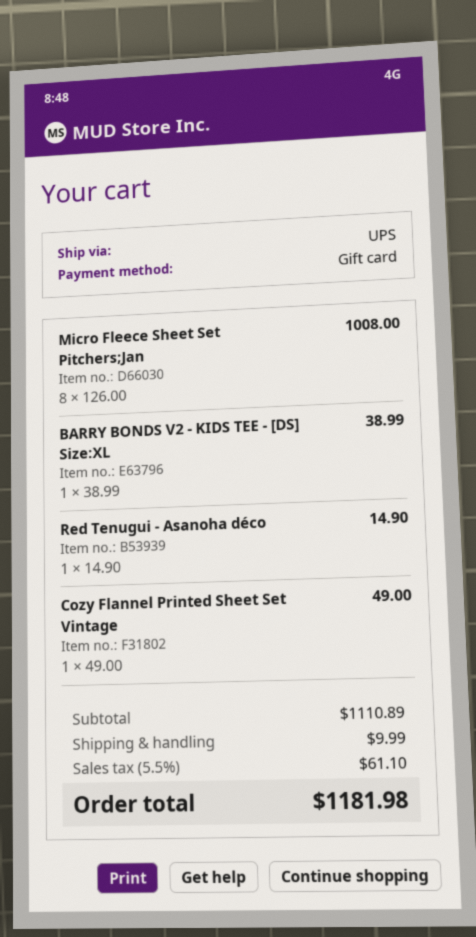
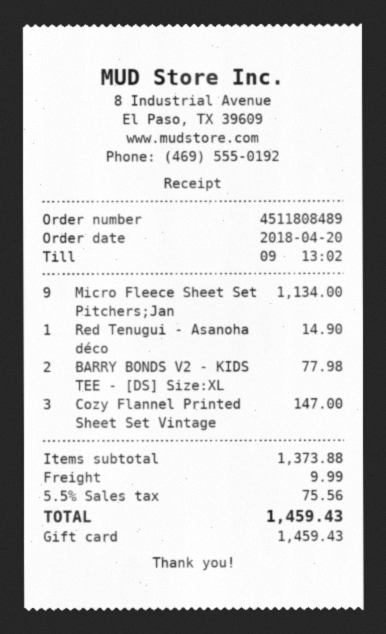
Micro Fleece Sheet Set Pitchers;Jan: 8 for 1008.00 -> 9 for 1134.00
BARRY BONDS V2 - KIDS TEE - [DS] Size:XL: 1 for 38.99 -> 2 for 77.98
Cozy Flannel Printed Sheet Set Vintage: 1 for 49.00 -> 3 for 147.00
subtotal: 1110.89 -> 1373.88
tax: 5.5% = 61.10 -> 5.5% = 75.56
total: 1181.98 -> 1459.43

